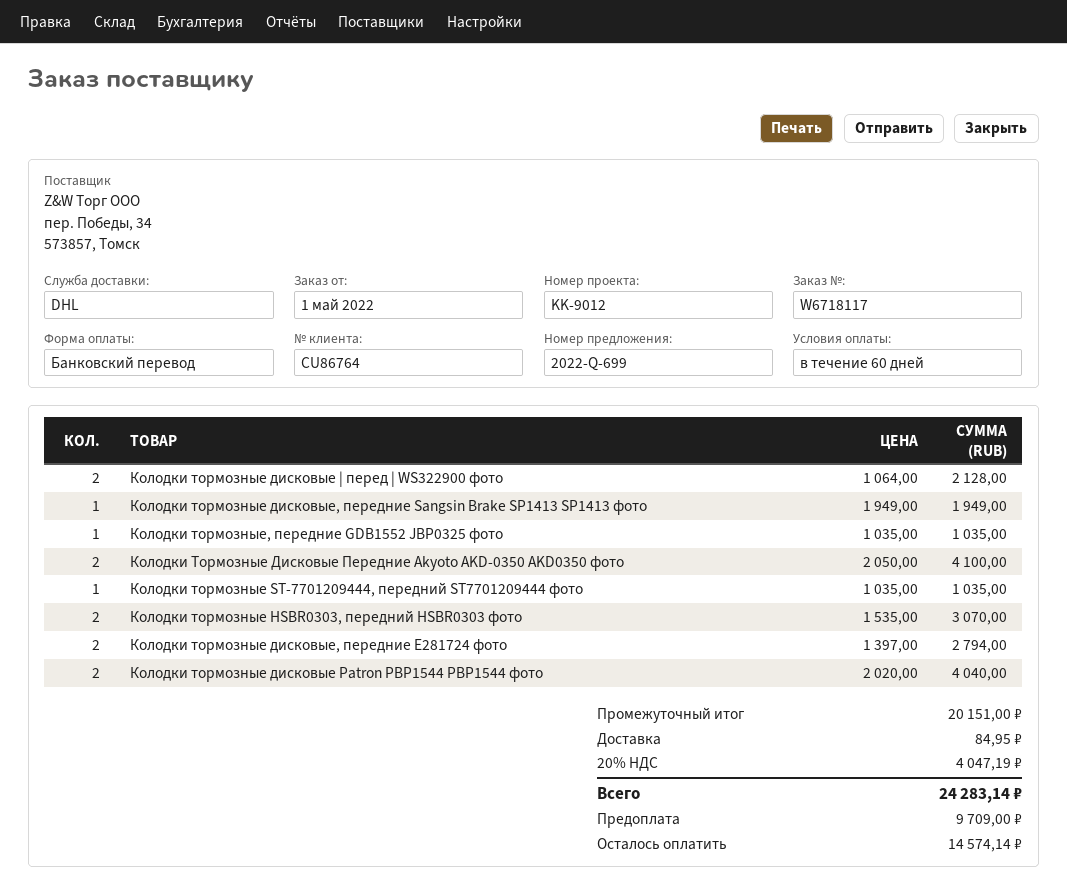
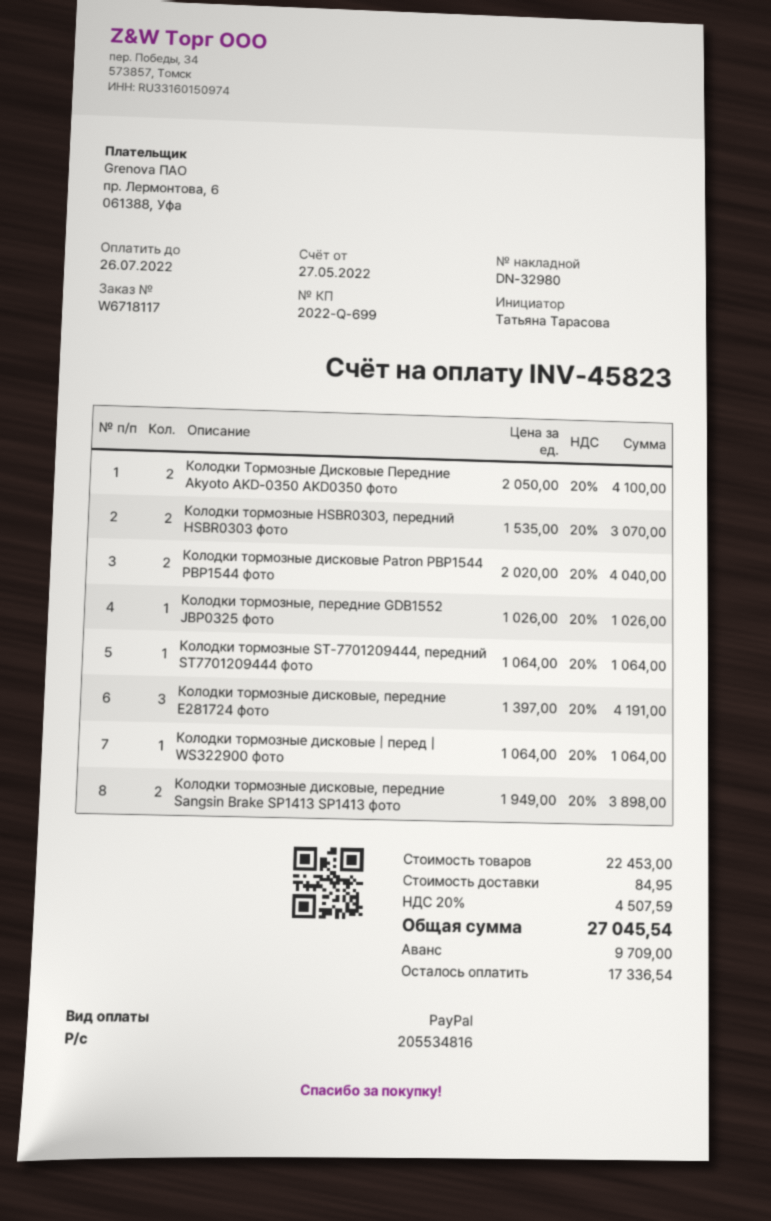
payment method: bank transfer -> PayPal
Колодки тормозные дисковые | перед | WS322900 фото: 2 x 1064.00 = 2128.00 -> 1 x 1064.00 = 1064.00
Колодки тормозные дисковые, передние Sangsin Brake SP1413 SP1413 фото: 1 x 1949.00 = 1949.00 -> 2 x 1949.00 = 3898.00
Колодки тормозные, передние GDB1552 JBP0325 фото: 1 x 1035.00 = 1035.00 -> 1 x 1026.00 = 1026.00
Колодки тормозные ST-7701209444, передний ST7701209444 фото: 1 x 1035.00 = 1035.00 -> 1 x 1064.00 = 1064.00
Колодки тормозные дисковые, передние E281724 фото: 2 x 1397.00 = 2794.00 -> 3 x 1397.00 = 4191.00
subtotal: 20151.00 -> 22453.00
tax: 20% = 4047.19 -> 20% = 4507.59
total: 24283.14 -> 27045.54
balance: 14574.14 -> 17336.54

